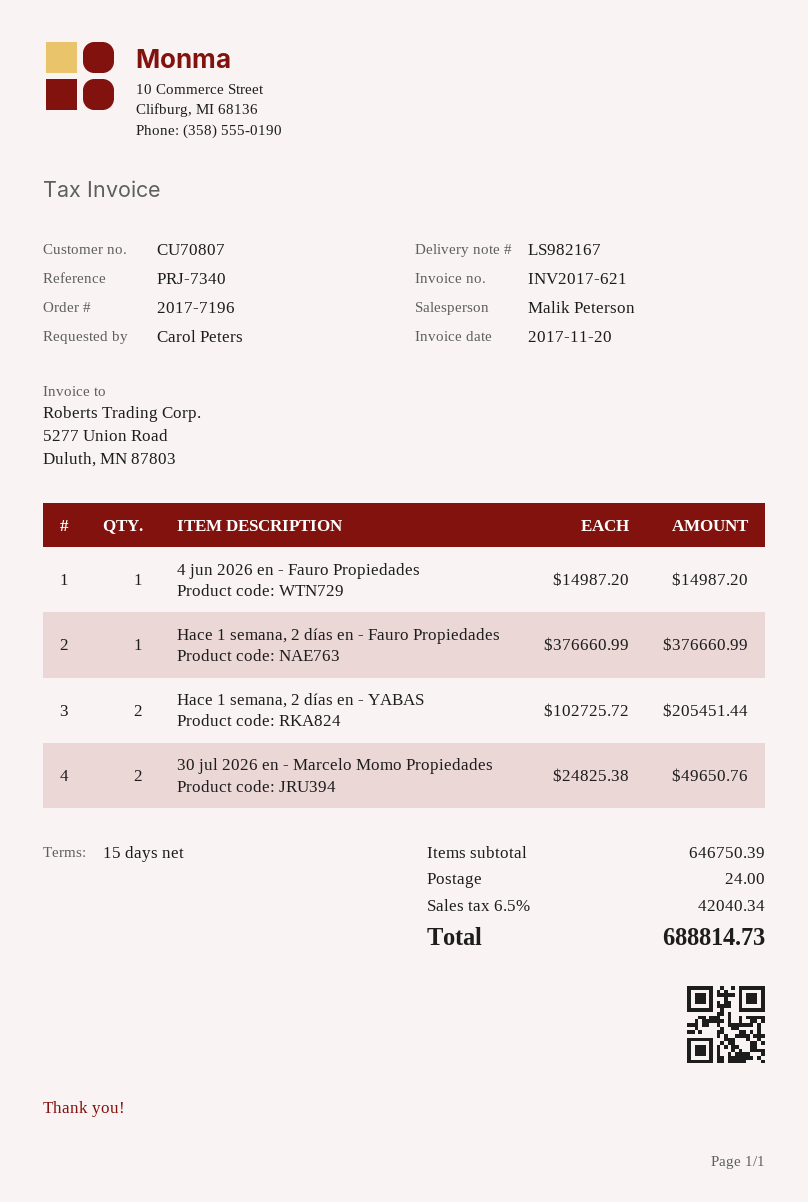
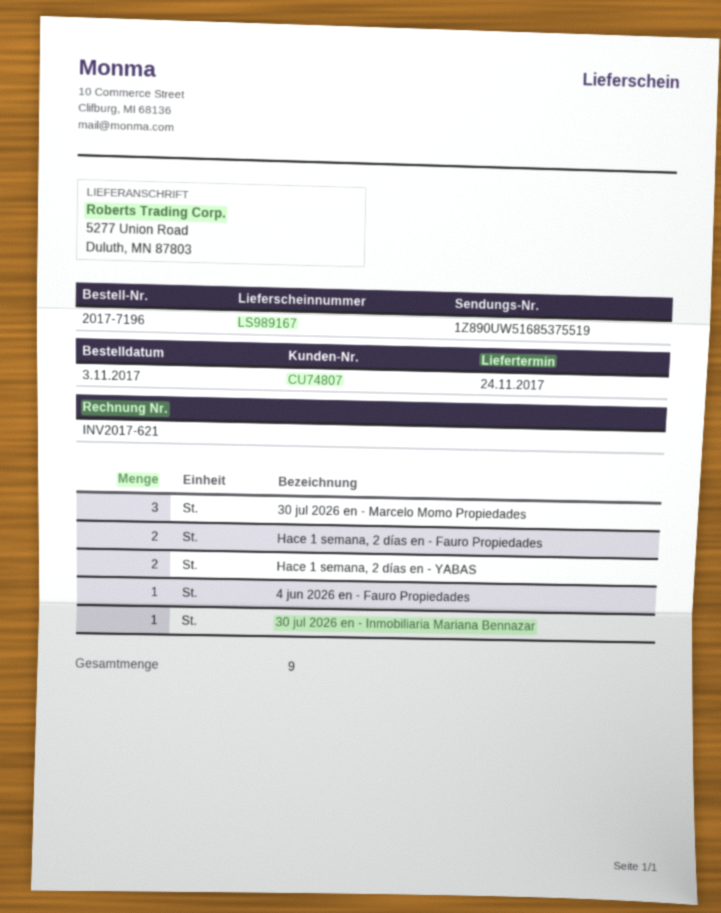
delivery note number: LS982167 -> LS989167
customer number: CU70807 -> CU74807
Hace 1 semana, 2 días en - Fauro Propiedades: 1 -> 2
30 jul 2026 en - Marcelo Momo Propiedades: 2 -> 3
30 jul 2026 en - Inmobiliaria Mariana Bennazar: none -> 1

